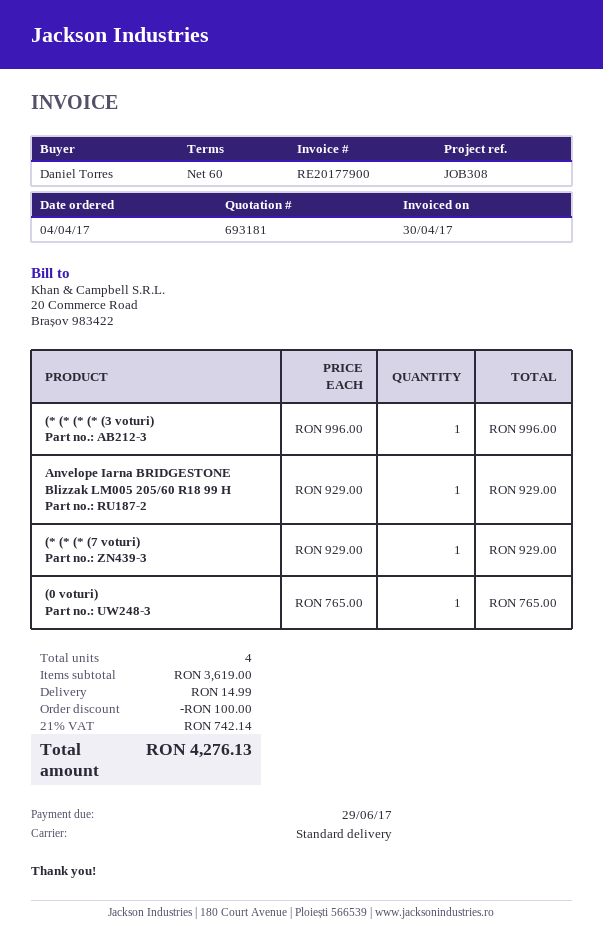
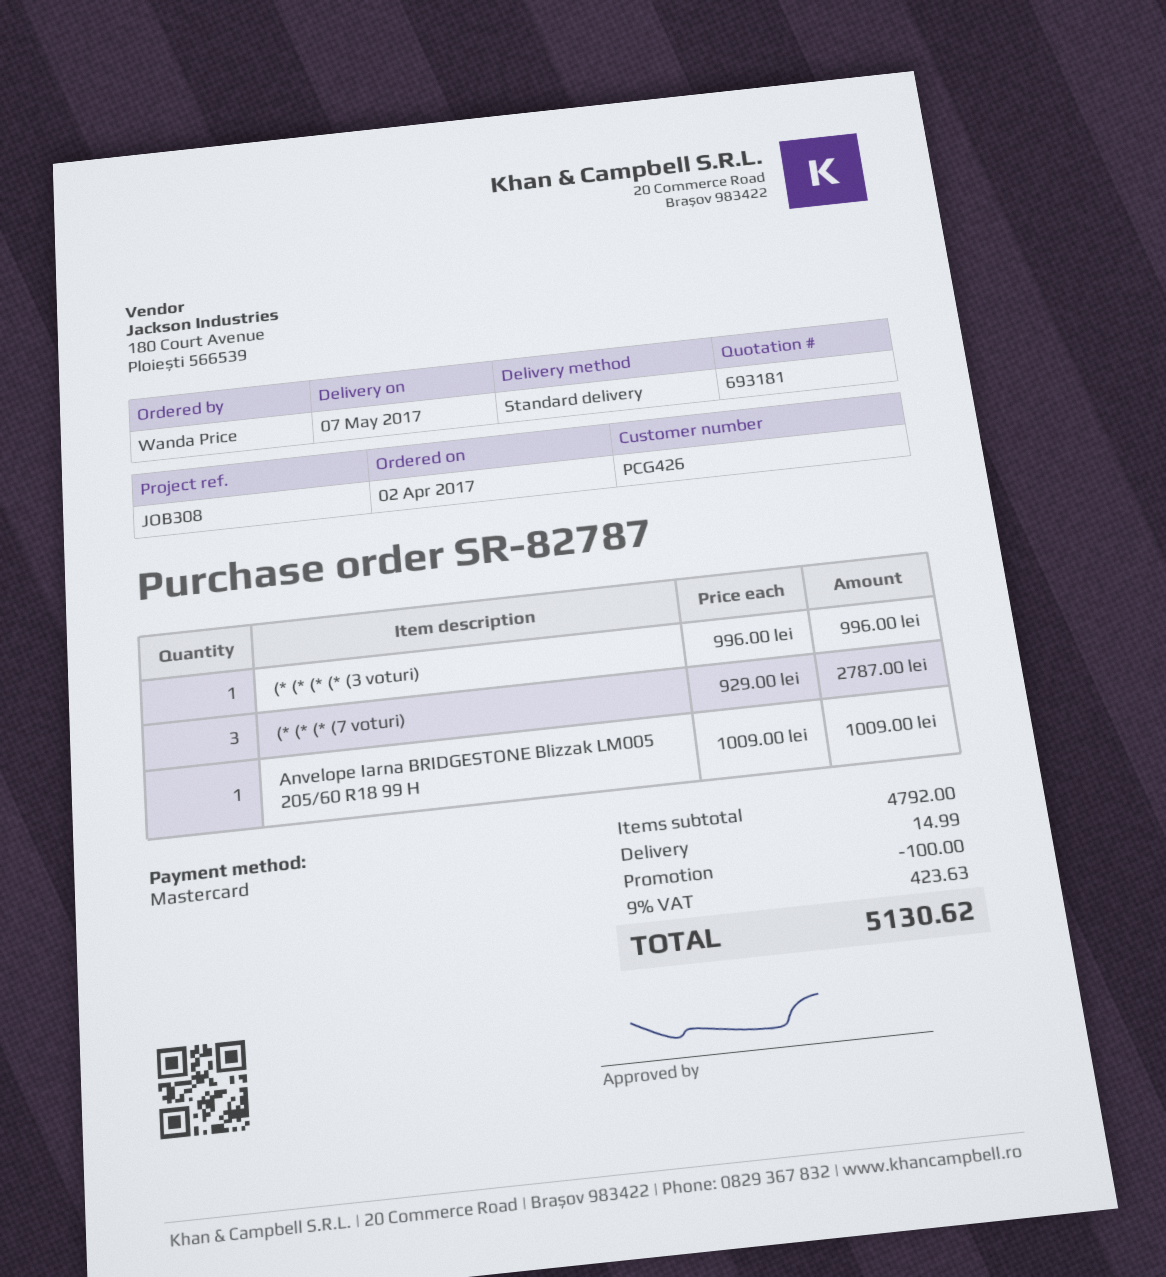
order date: 2017-04-04 -> 2017-04-02
ordered by: Daniel Torres -> Wanda Price
Anvelope Iarna BRIDGESTONE Blizzak LM005 205/60 R18 99 H: 1 x 929.00 = 929.00 -> 1 x 1009.00 = 1009.00
(* (* (* (7 voturi): 1 x 929.00 = 929.00 -> 3 x 929.00 = 2787.00
(0 voturi): 1 x 765.00 = 765.00 -> none
subtotal: 3619.00 -> 4792.00
tax: 21% = 742.14 -> 9% = 423.63
total: 4276.13 -> 5130.62

